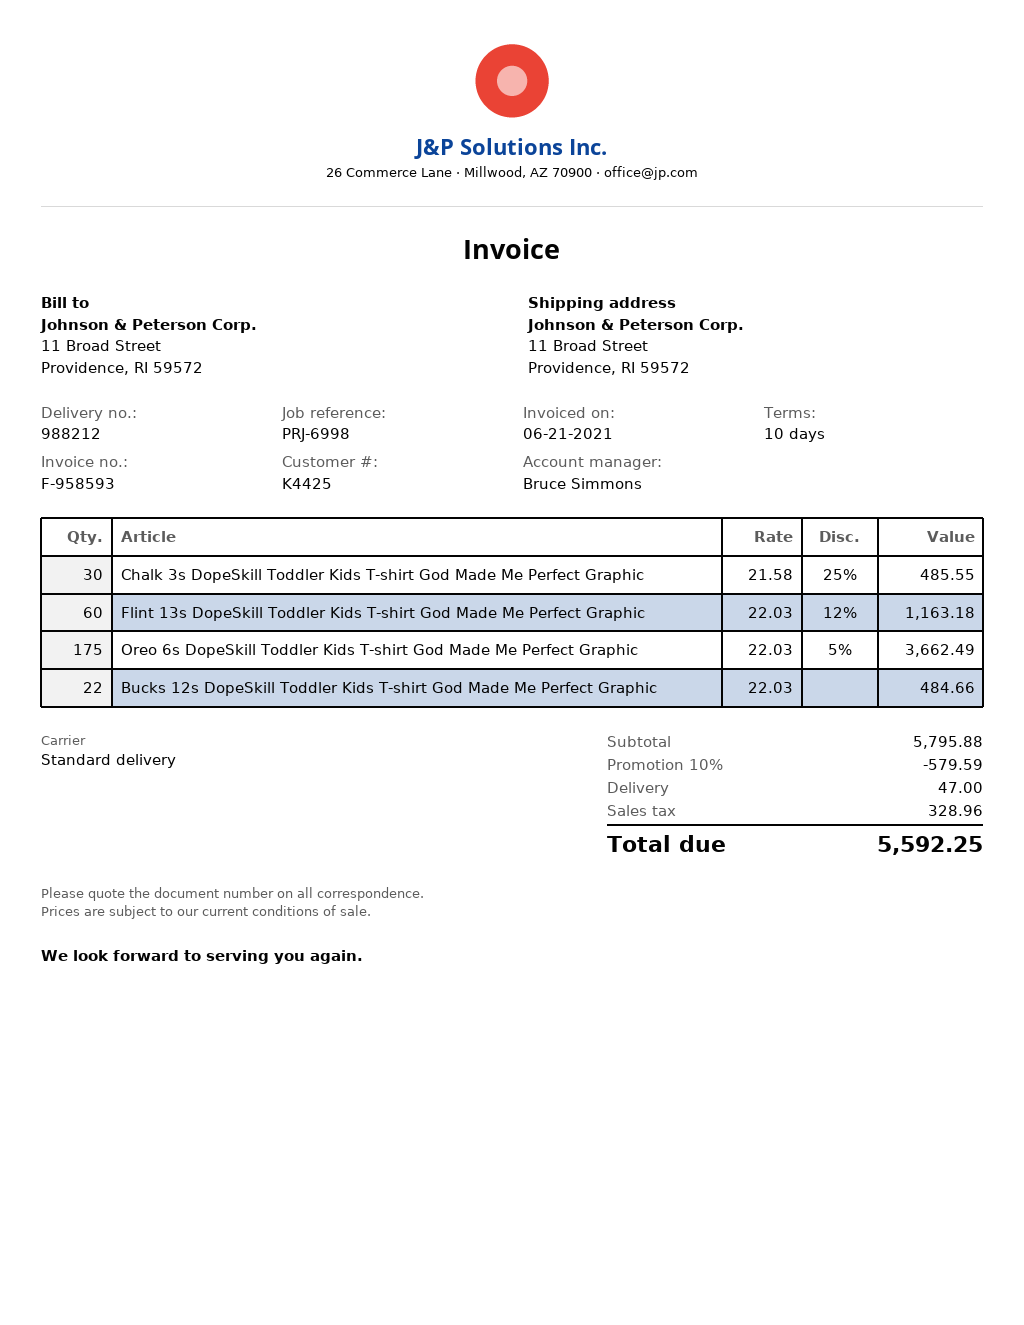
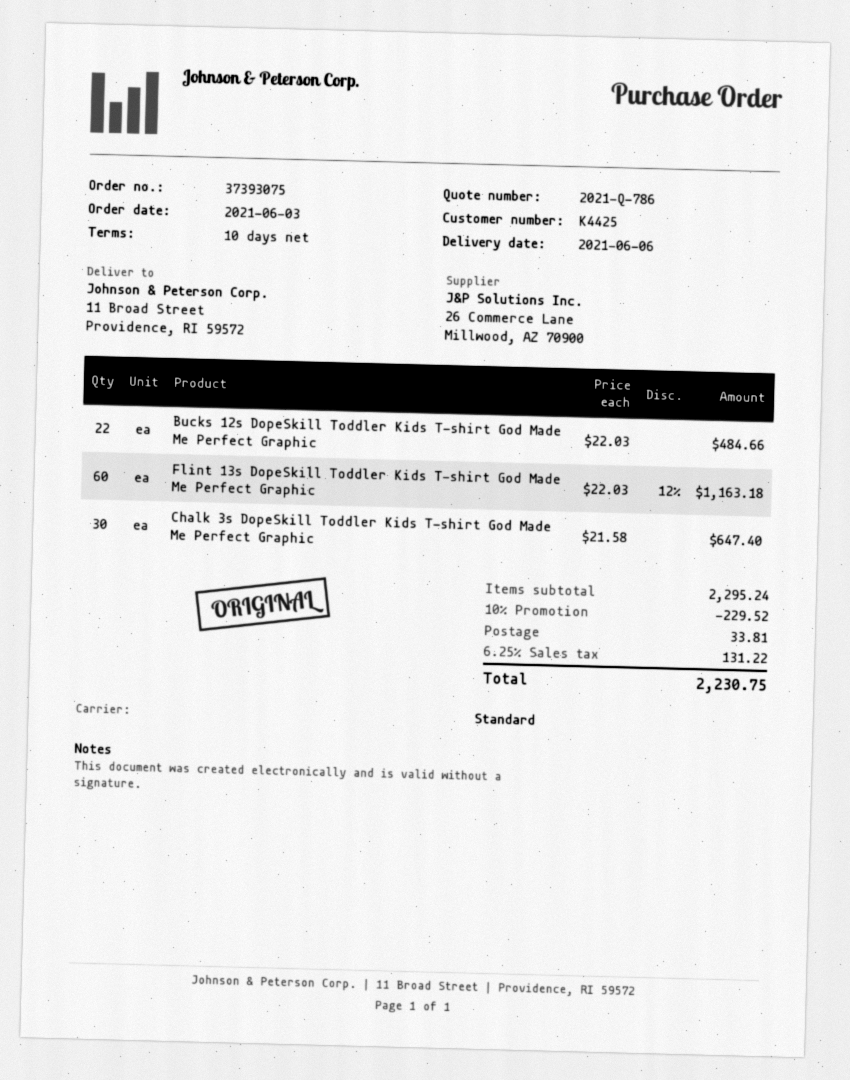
Chalk 3s DopeSkill Toddler Kids T-shirt God Made Me Perfect Graphic: 30 x 21.58 - 25% = 485.55 -> 30 x 21.58 = 647.40
Oreo 6s DopeSkill Toddler Kids T-shirt God Made Me Perfect Graphic: 175 x 22.03 - 5% = 3662.49 -> none
subtotal: 5795.88 -> 2295.24
discount: 10% = 579.59 -> 10% = 229.52
shipping: 47.00 -> 33.81
tax: 328.96 -> 131.22
total: 5592.25 -> 2230.75

